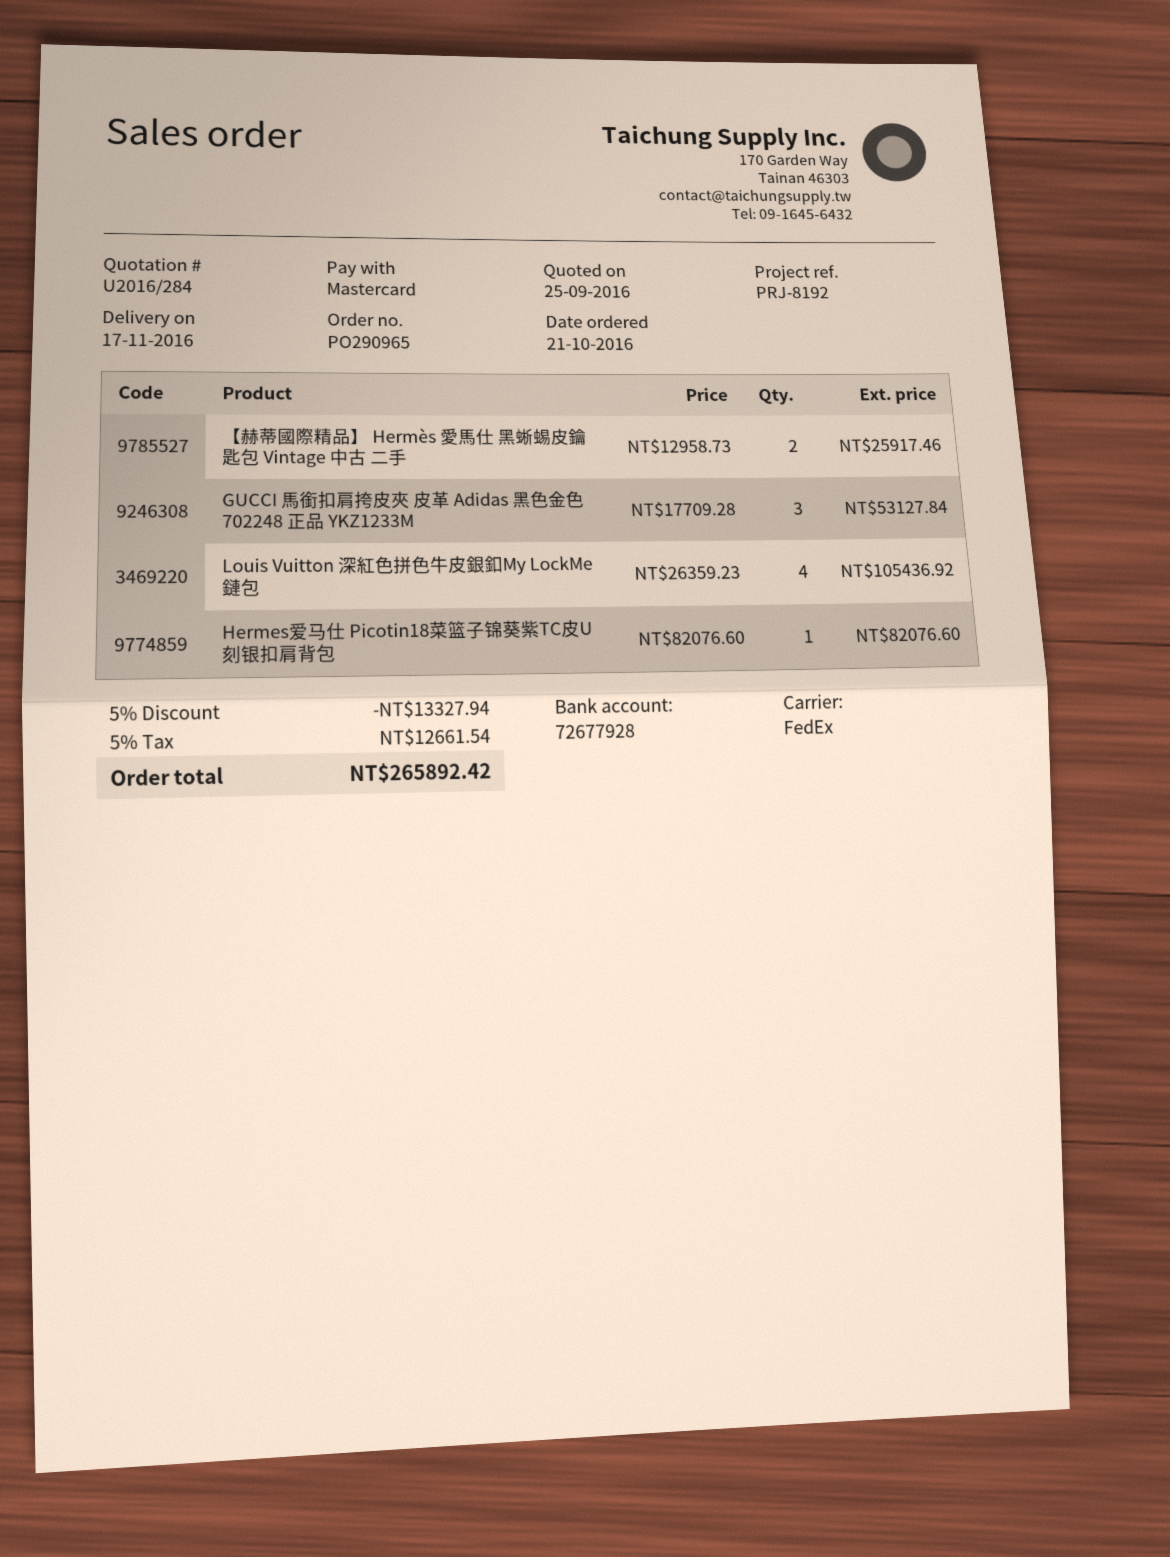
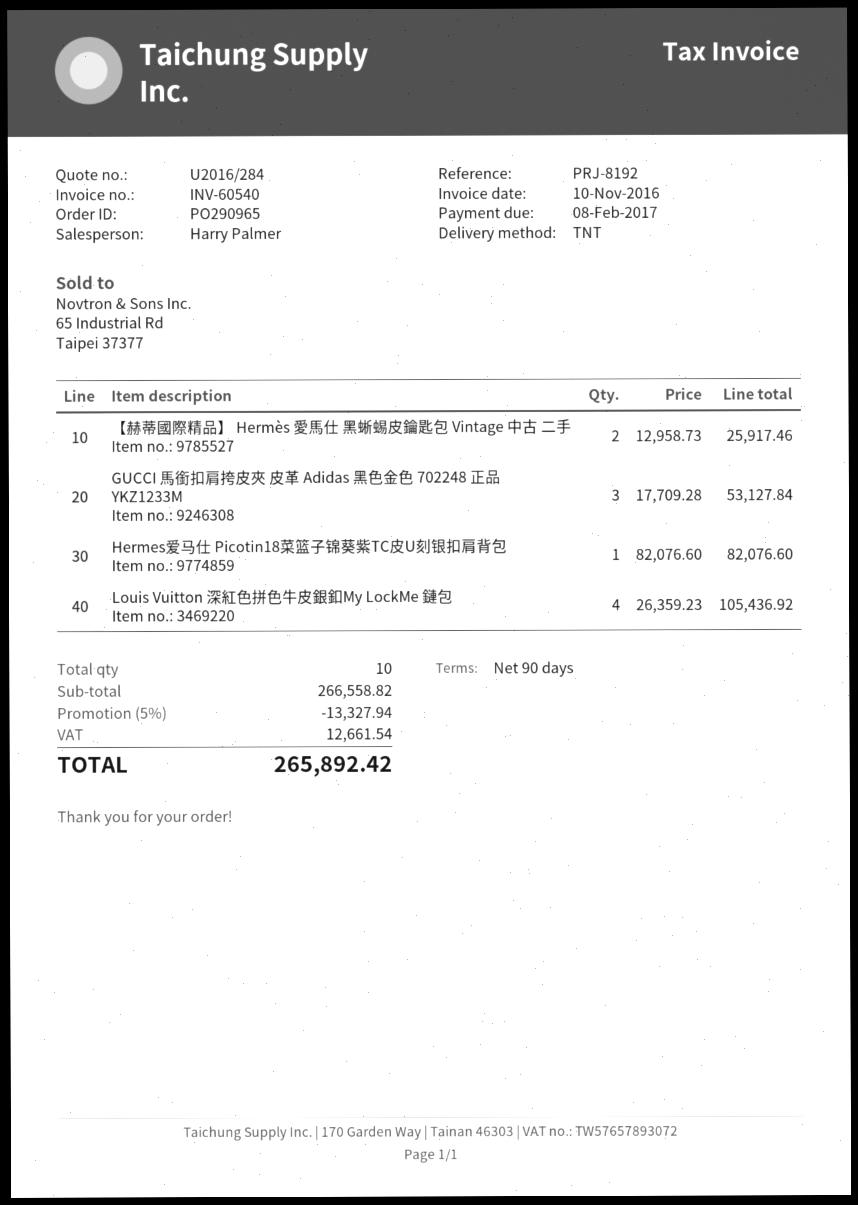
shipping method: FedEx -> TNT

